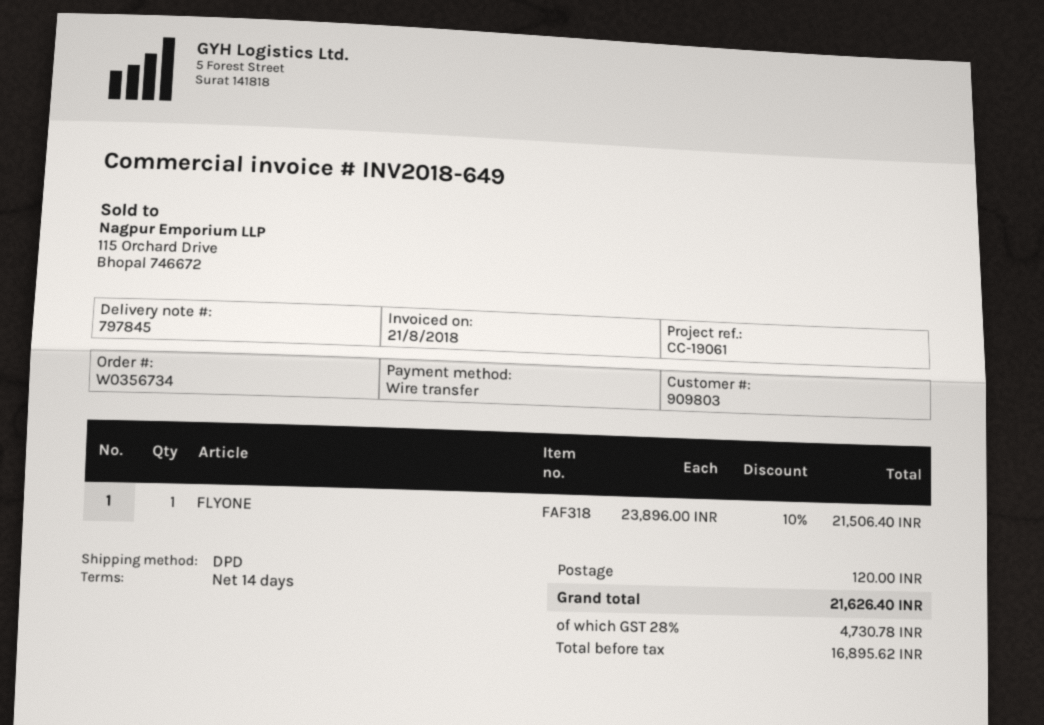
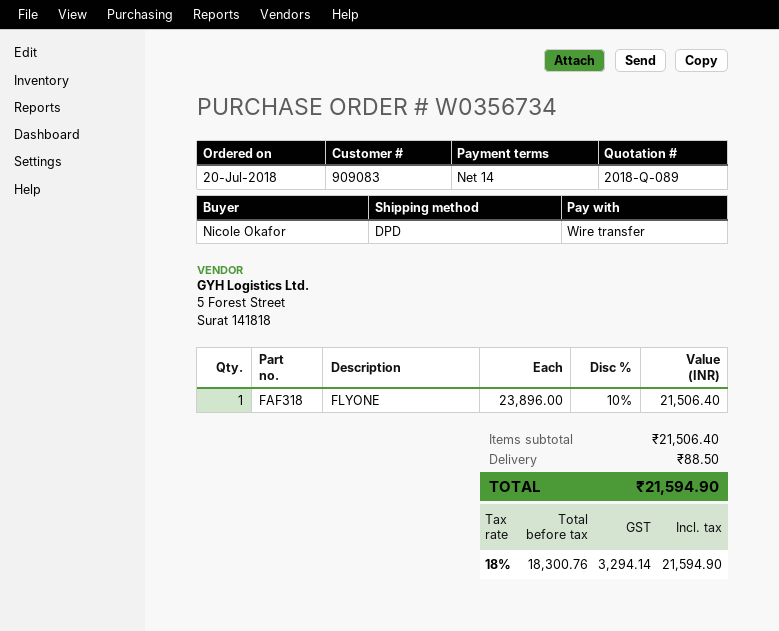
customer number: 909803 -> 909083
shipping: 120.00 -> 88.50
net: 16895.62 -> 18300.76
tax: 28% = 4730.78 -> 18% = 3294.14
total: 21626.40 -> 21594.90

